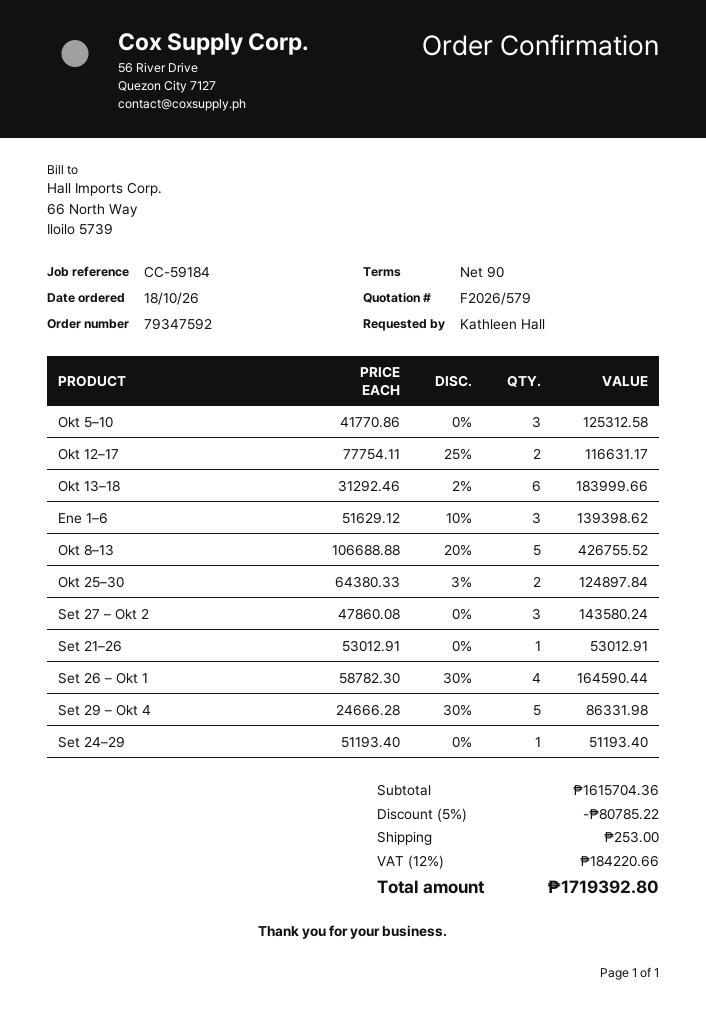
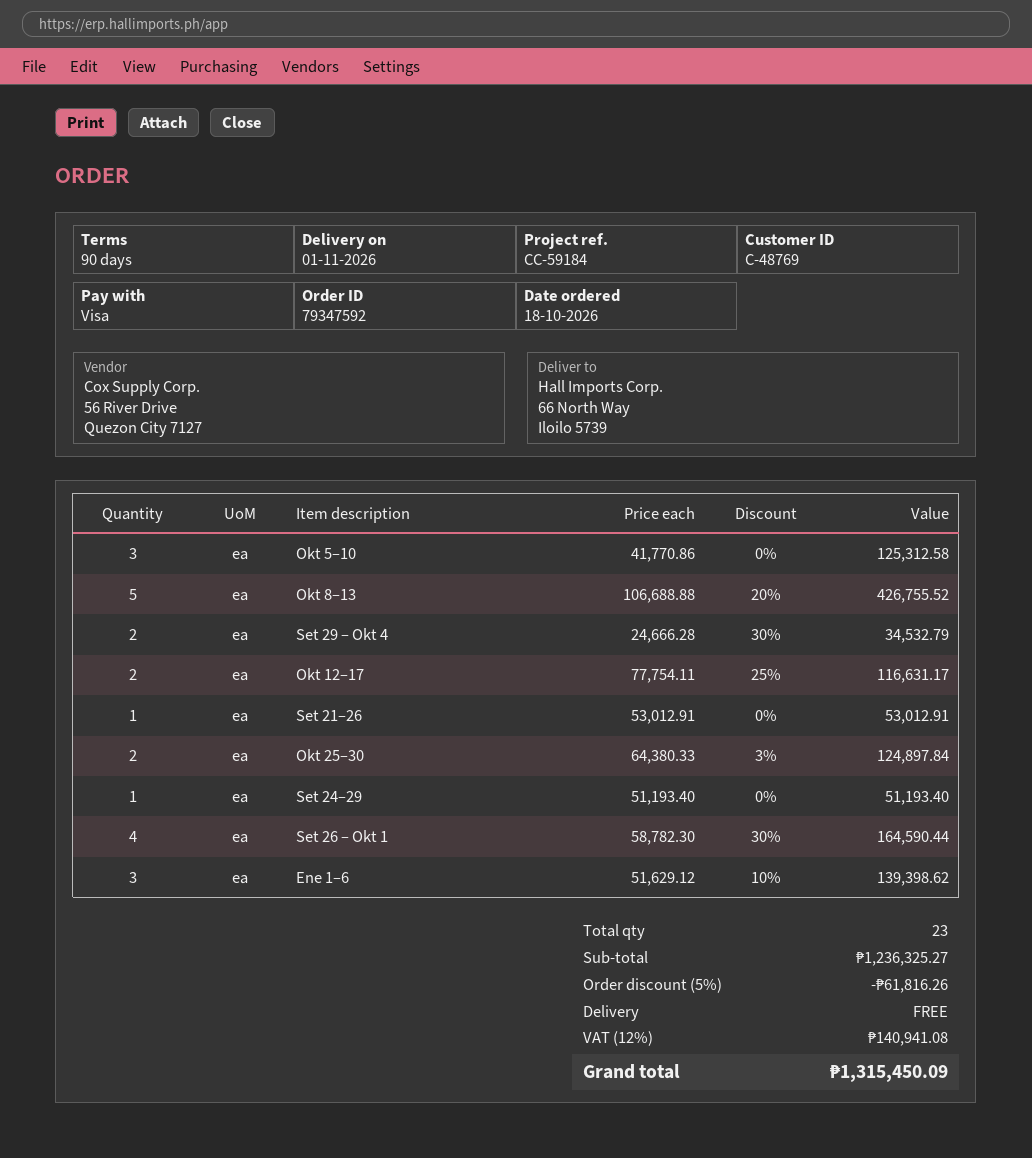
Okt 13–18: 6 x 31292.46 - 2% = 183999.66 -> none
Set 27 – Okt 2: 3 x 47860.08 = 143580.24 -> none
Set 29 – Okt 4: 5 x 24666.28 - 30% = 86331.98 -> 2 x 24666.28 - 30% = 34532.79
subtotal: 1615704.36 -> 1236325.27
discount: 5% = 80785.22 -> 5% = 61816.26
shipping: 253.00 -> 0.00
tax: 12% = 184220.66 -> 12% = 140941.08
total: 1719392.80 -> 1315450.09

